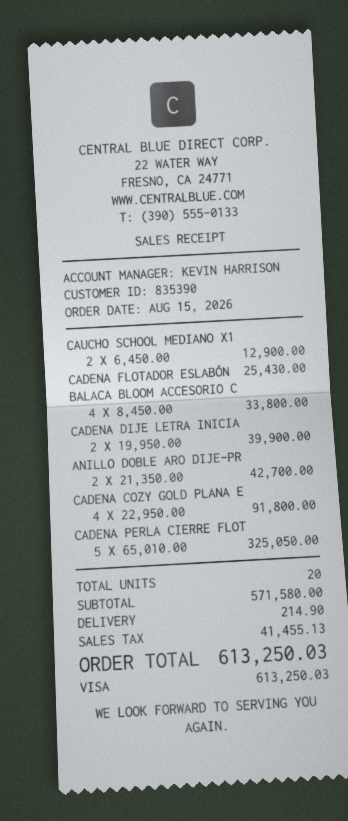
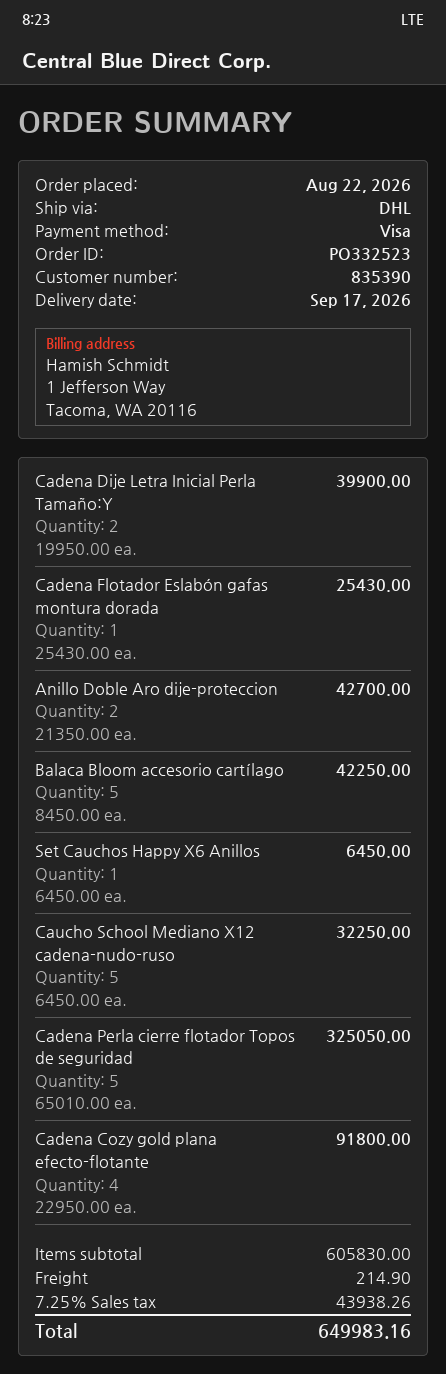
order date: 2026-08-15 -> 2026-08-22
CAUCHO SCHOOL MEDIANO X1: 2 x 6450.00 = 12900.00 -> 5 x 6450.00 = 32250.00
BALACA BLOOM ACCESORIO C: 4 x 8450.00 = 33800.00 -> 5 x 8450.00 = 42250.00
Set Cauchos Happy X6 Anillos: none -> 1 x 6450.00 = 6450.00
subtotal: 571580.00 -> 605830.00
tax: 41455.13 -> 43938.26
total: 613250.03 -> 649983.16

